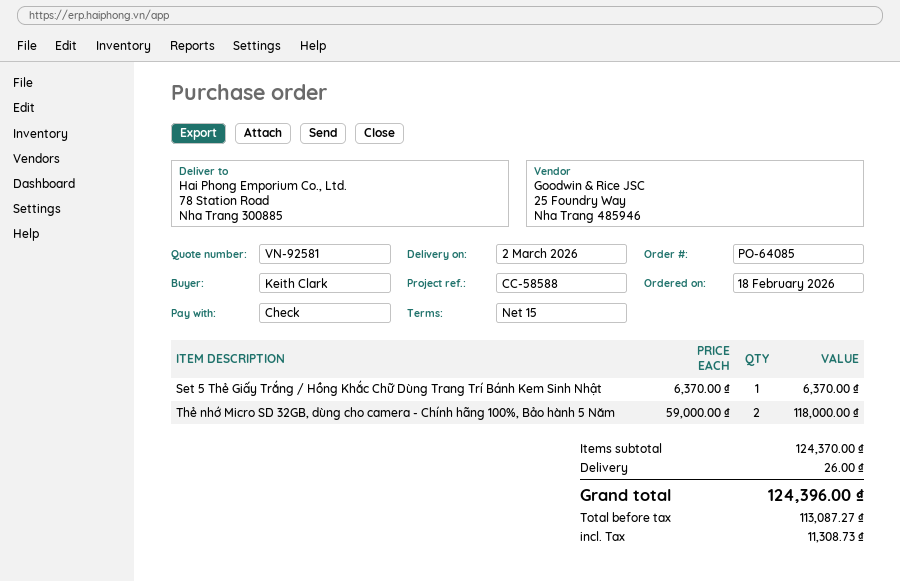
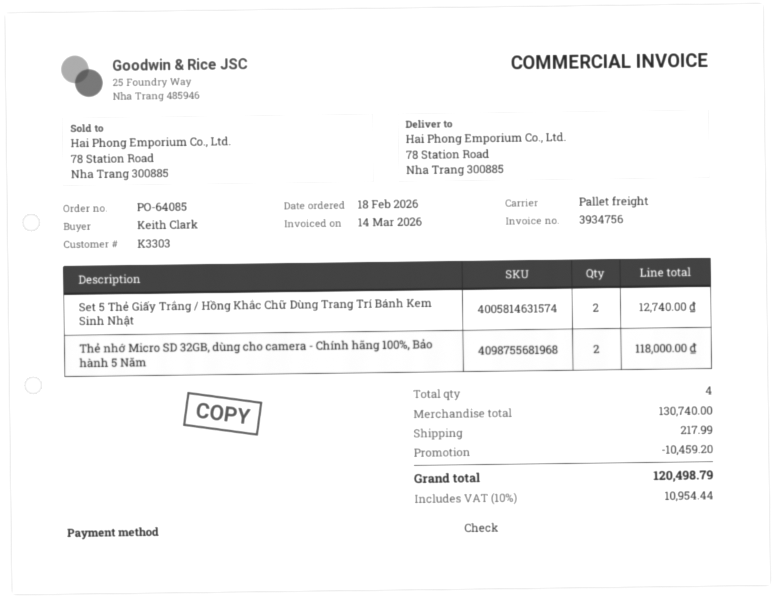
Set 5 Thẻ Giấy Trắng / Hồng Khắc Chữ Dùng Trang Trí Bánh Kem Sinh Nhật: 1 for 6370.00 -> 2 for 12740.00
subtotal: 124370.00 -> 130740.00
discount: none -> 10459.20
shipping: 26.00 -> 217.99
tax: 11308.73 -> 10954.44
total: 124396.00 -> 120498.79

